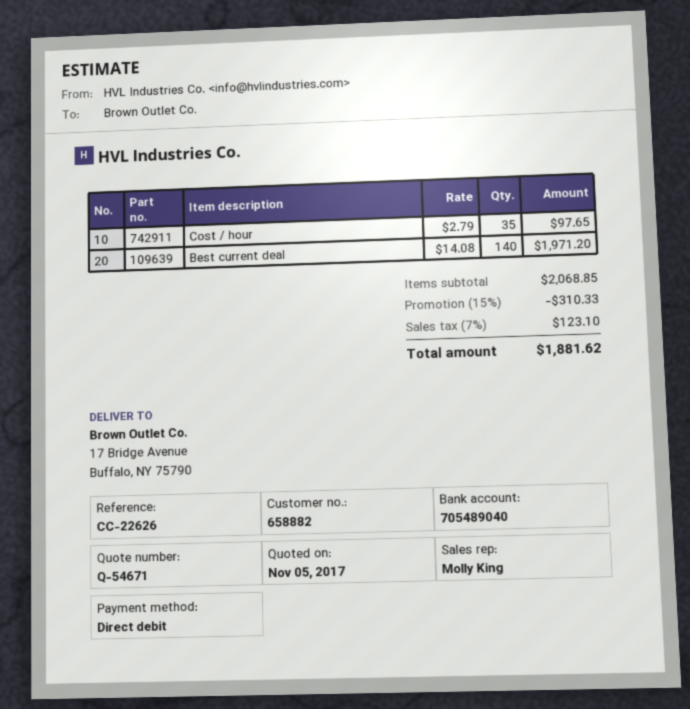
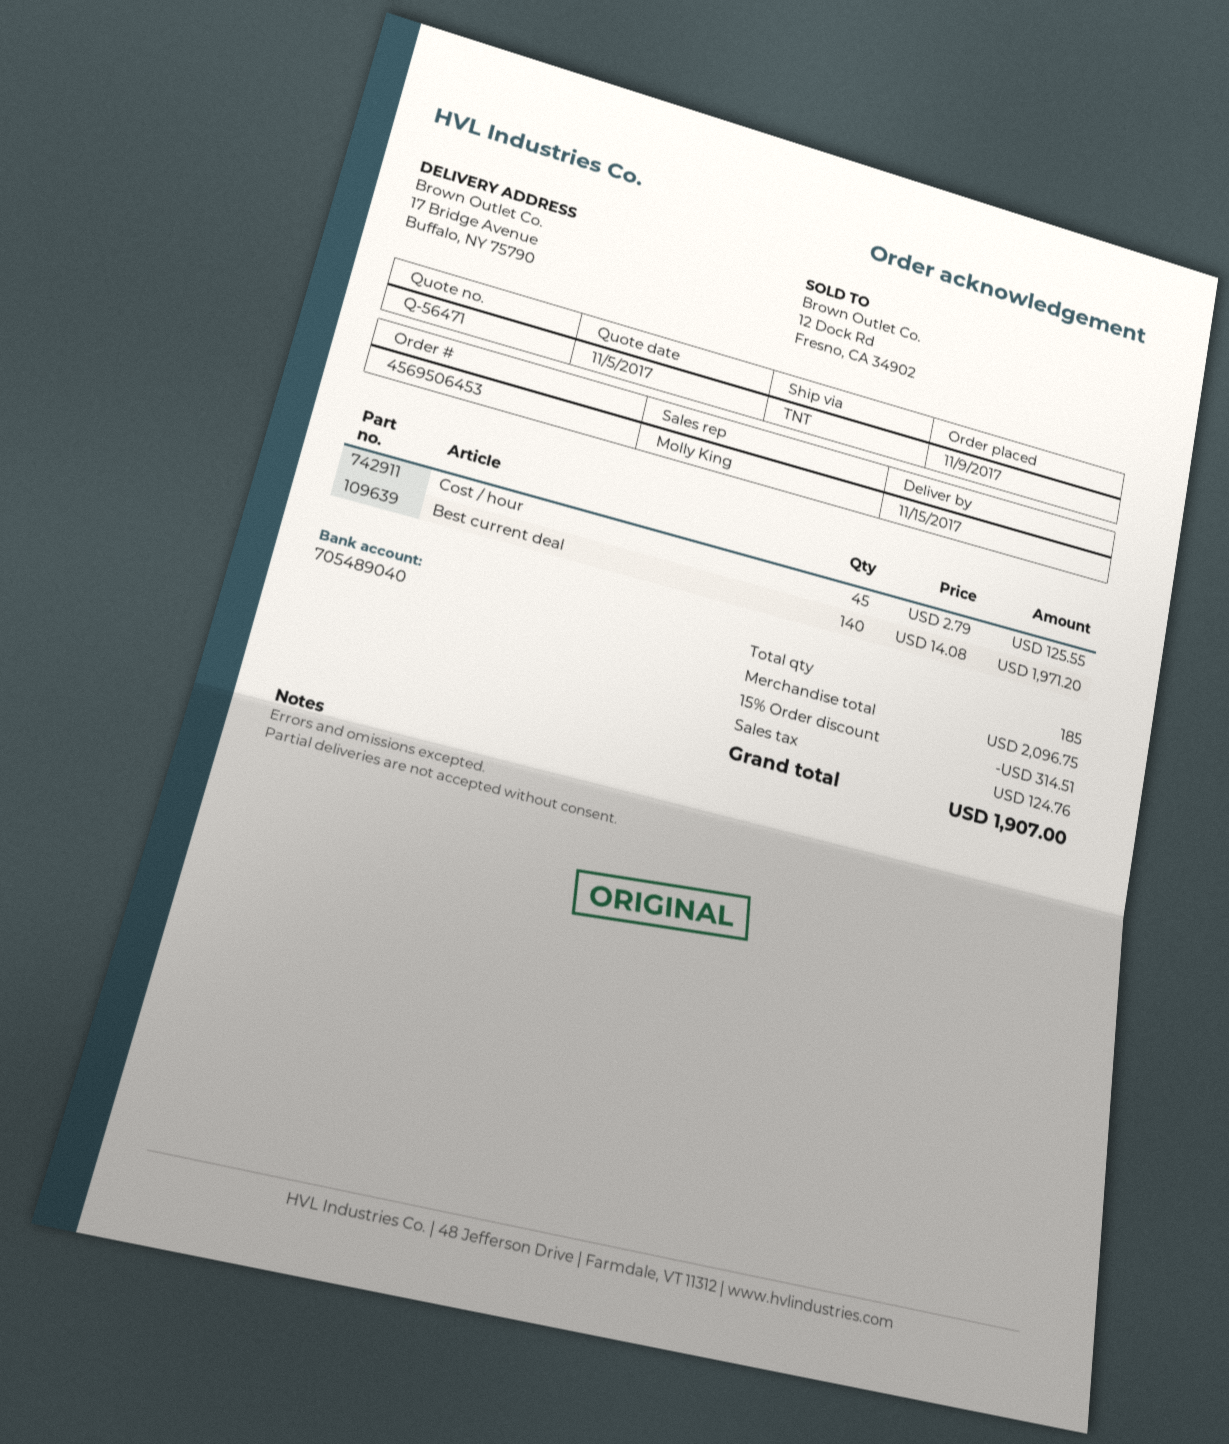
quote number: Q-54671 -> Q-56471
Cost / hour: 35 x 2.79 = 97.65 -> 45 x 2.79 = 125.55
subtotal: 2068.85 -> 2096.75
discount: 15% = 310.33 -> 15% = 314.51
tax: 123.10 -> 124.76
total: 1881.62 -> 1907.00

